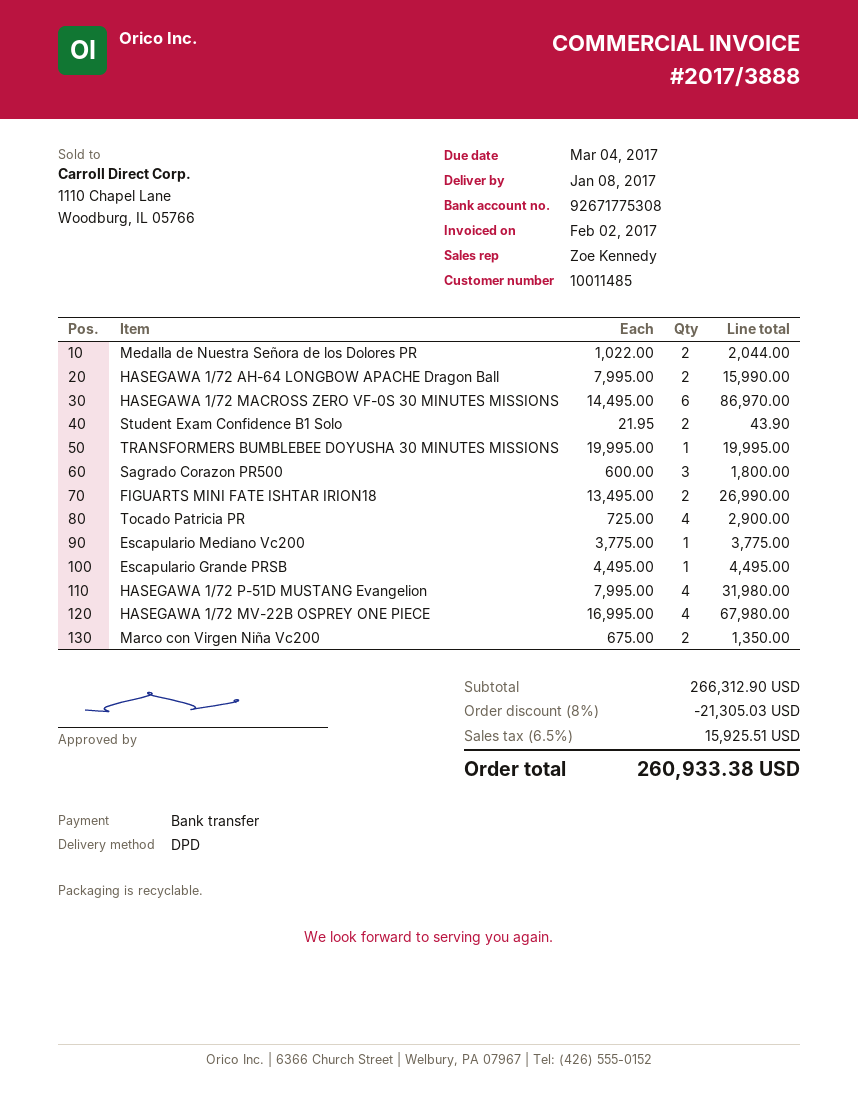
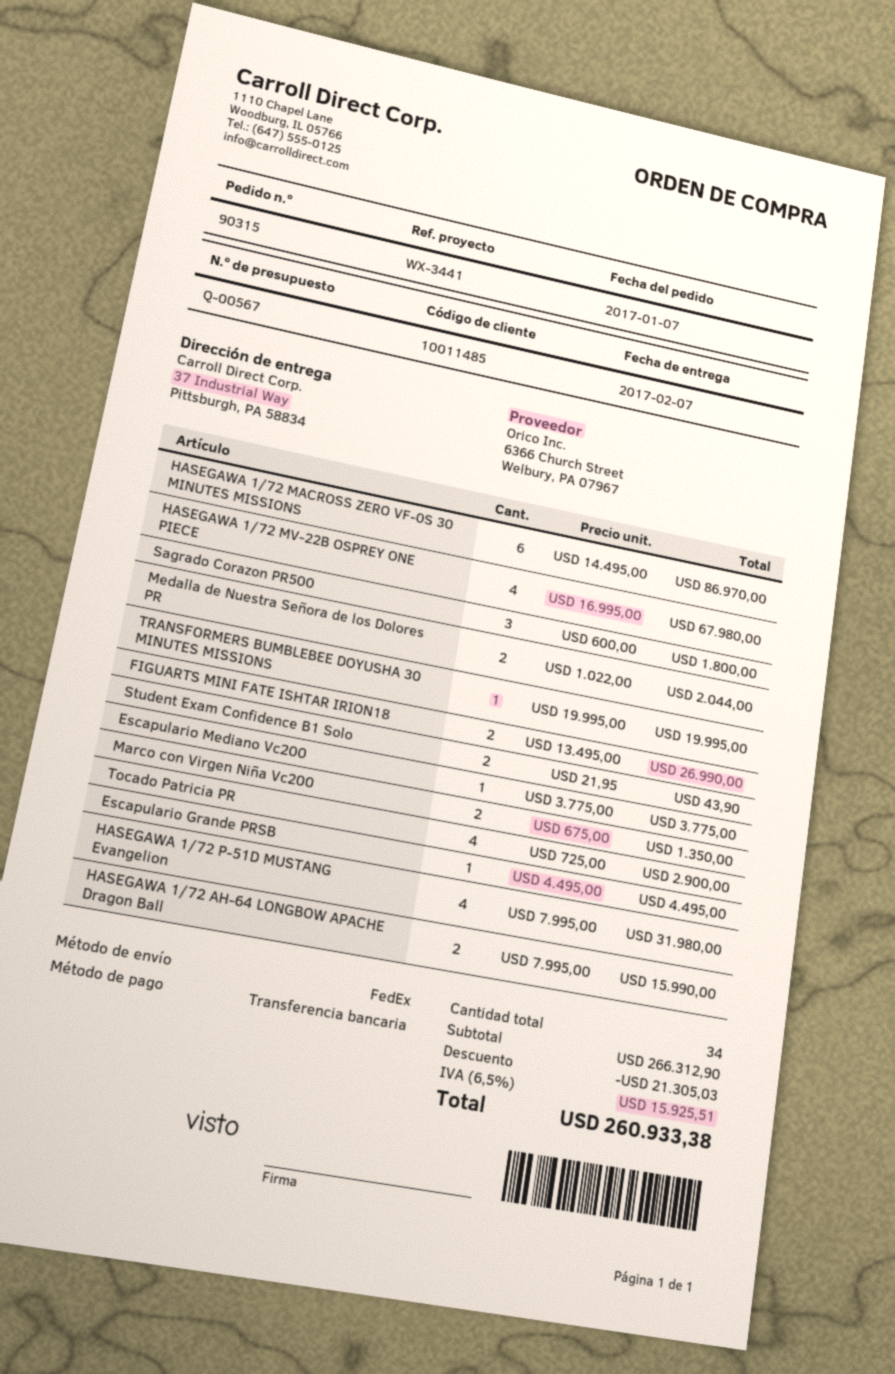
delivery date: 2017-01-08 -> 2017-02-07
shipping method: DPD -> FedEx

